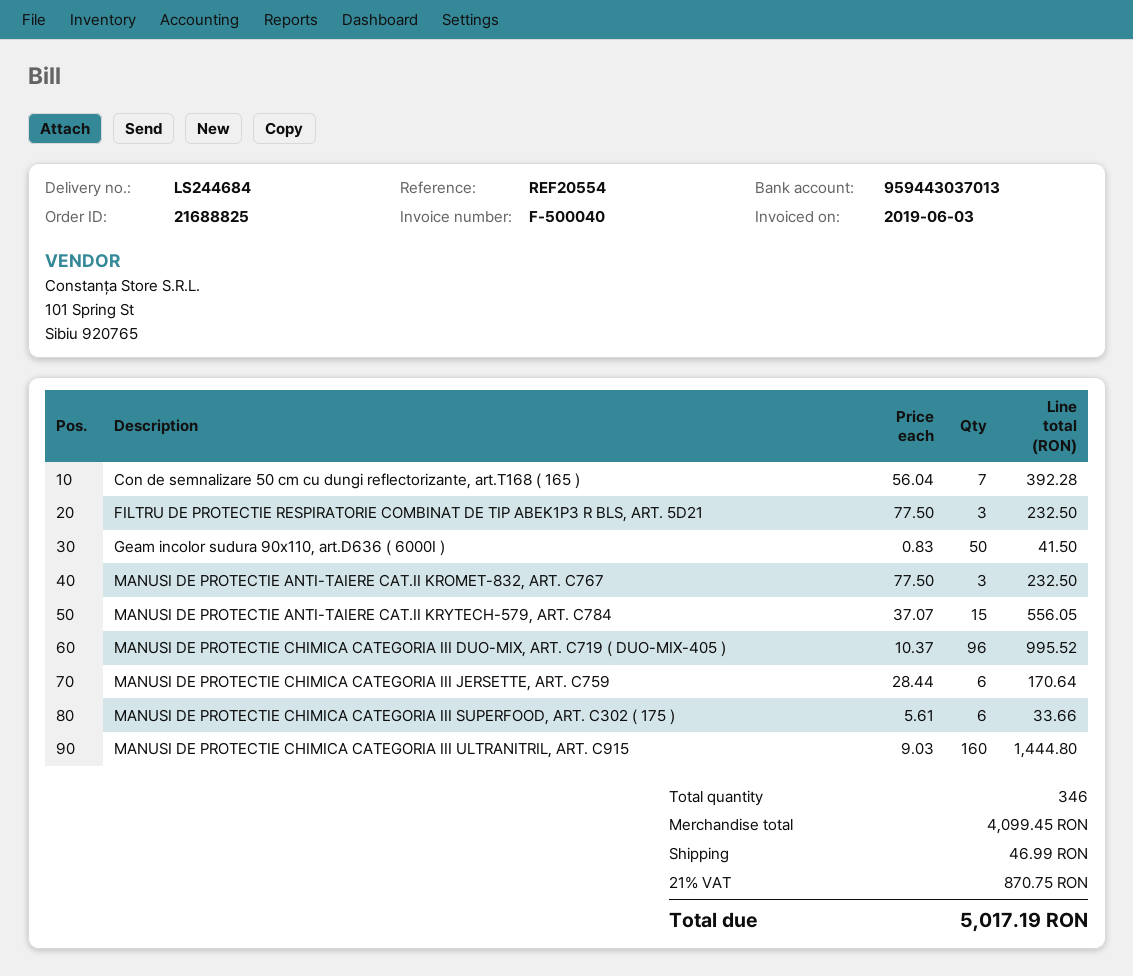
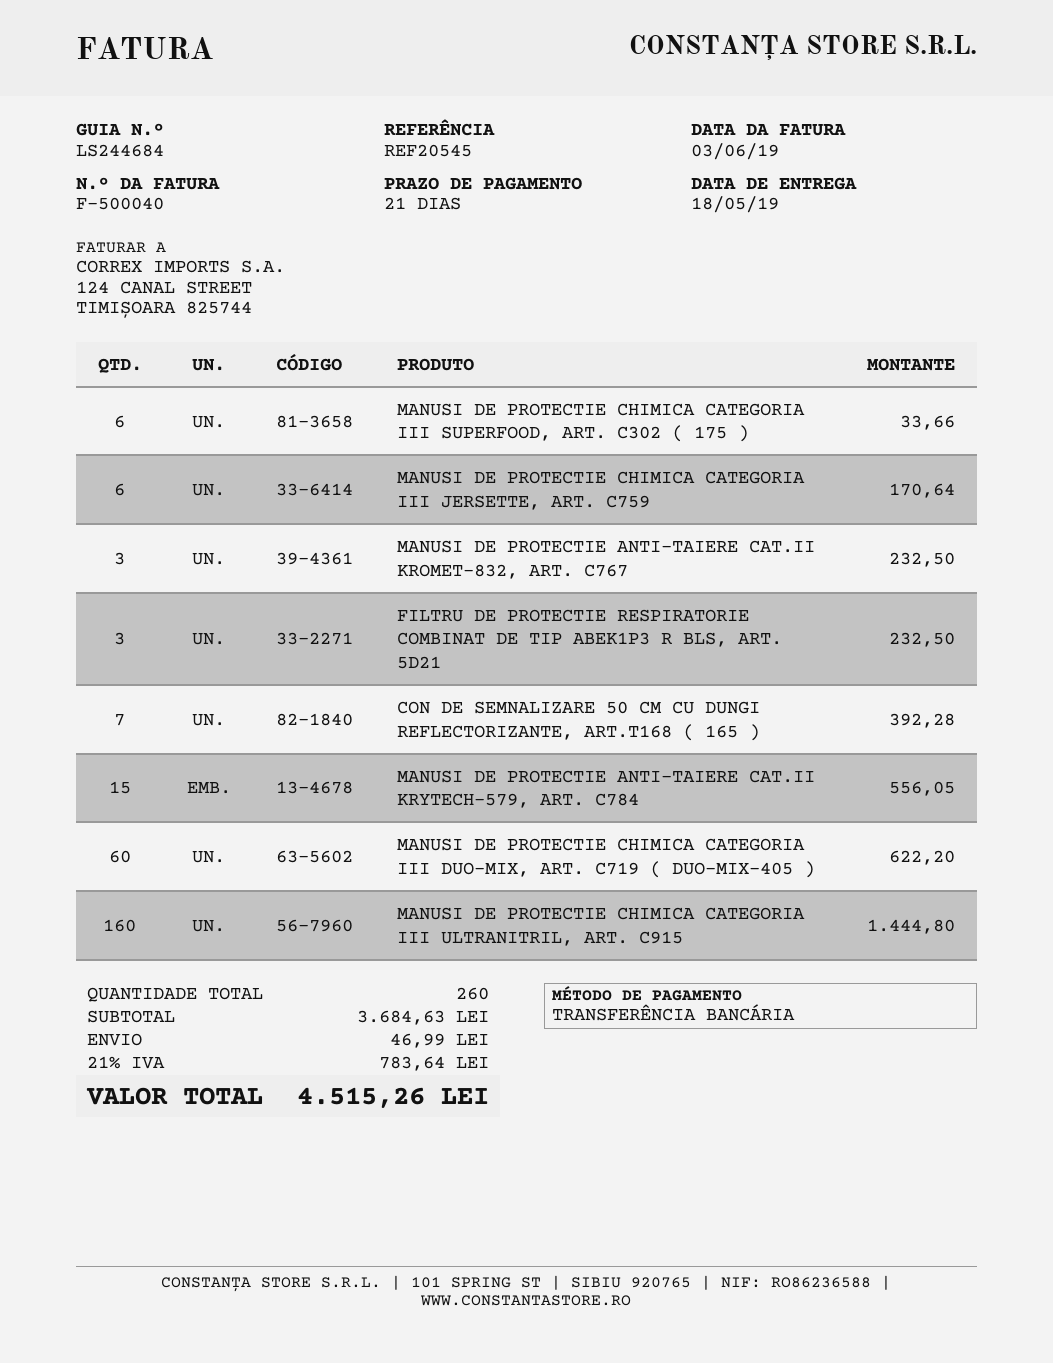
reference: REF20554 -> REF20545
Geam incolor sudura 90x110, art.D636 ( 6000I ): 50 for 41.50 -> none
MANUSI DE PROTECTIE CHIMICA CATEGORIA III DUO-MIX, ART. C719 ( DUO-MIX-405 ): 96 for 995.52 -> 60 for 622.20
total quantity: 346 -> 260
subtotal: 4099.45 -> 3684.63
tax: 21% = 870.75 -> 21% = 783.64
total: 5017.19 -> 4515.26

